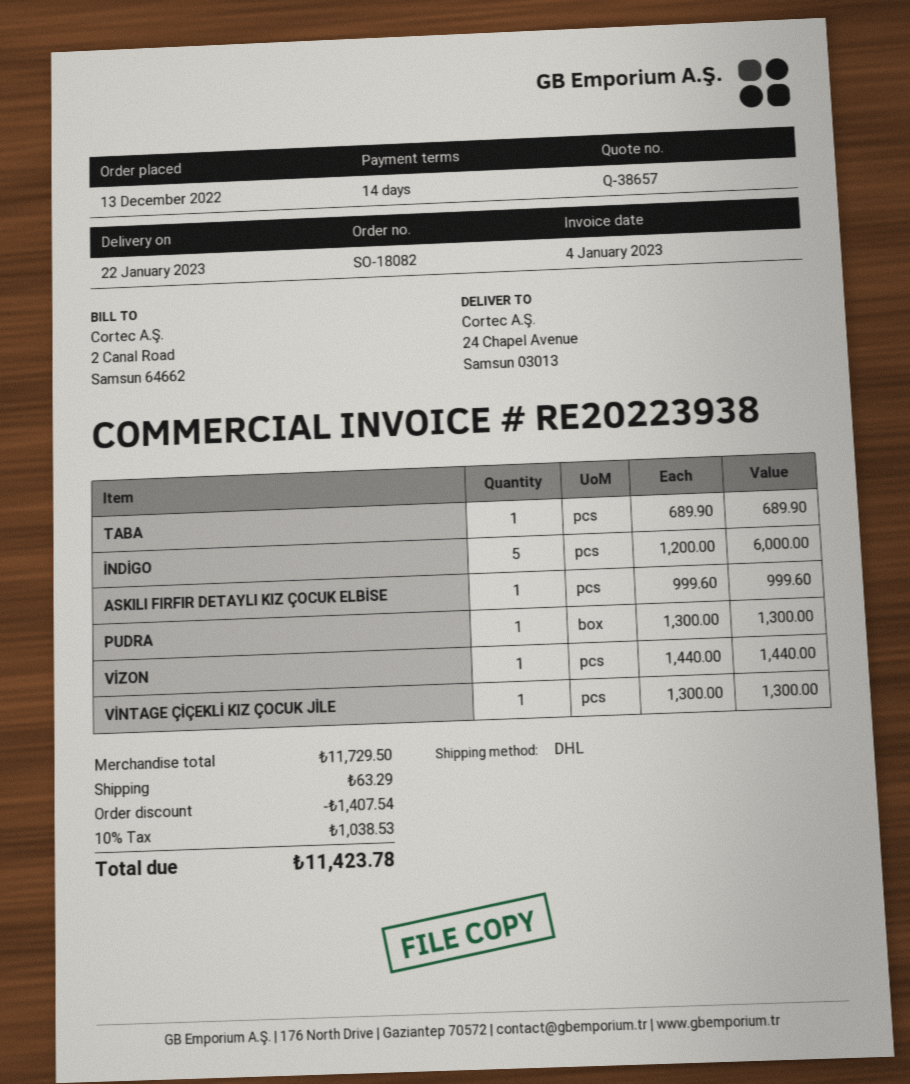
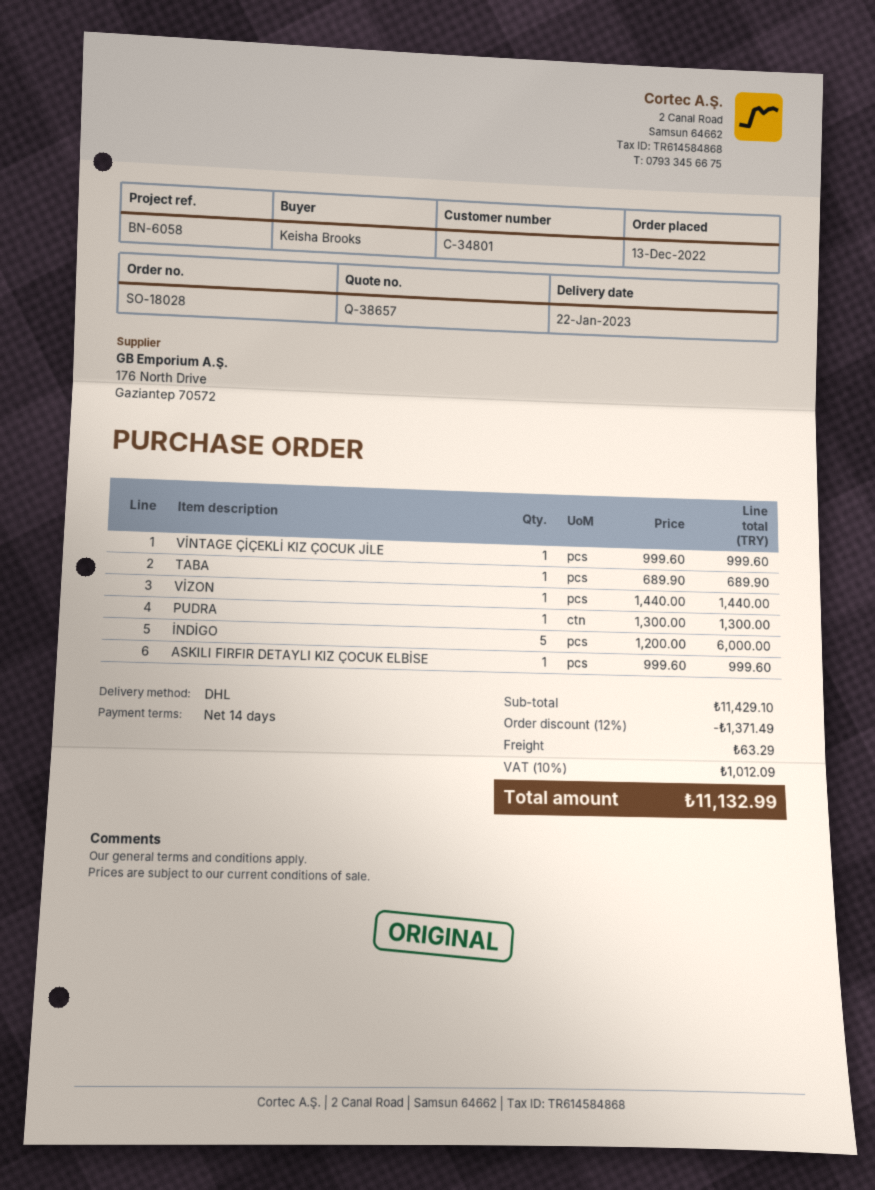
order number: SO-18082 -> SO-18028
VİNTAGE ÇİÇEKLİ KIZ ÇOCUK JİLE: 1 x 1300.00 = 1300.00 -> 1 x 999.60 = 999.60
subtotal: 11729.50 -> 11429.10
discount: 1407.54 -> 1371.49
tax: 10% = 1038.53 -> 10% = 1012.09
total: 11423.78 -> 11132.99

